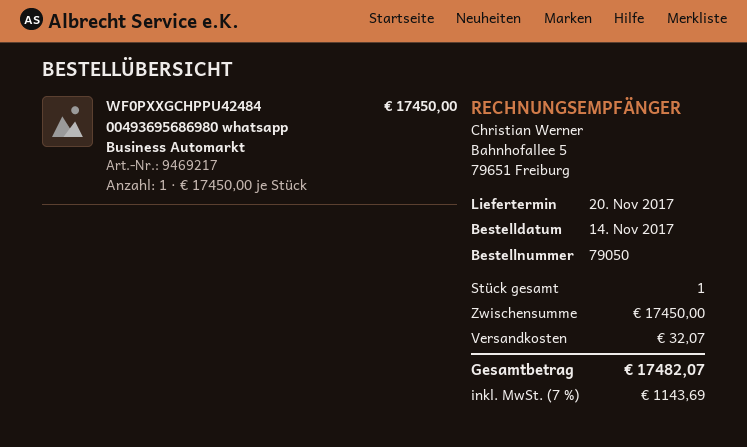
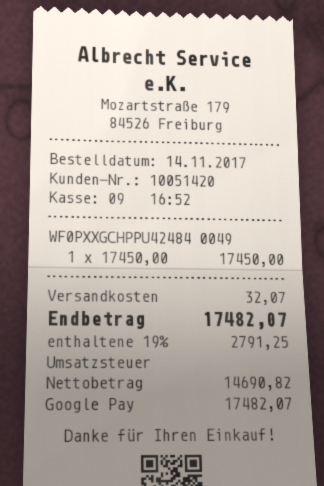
tax: 7% = 1143.69 -> 19% = 2791.25

